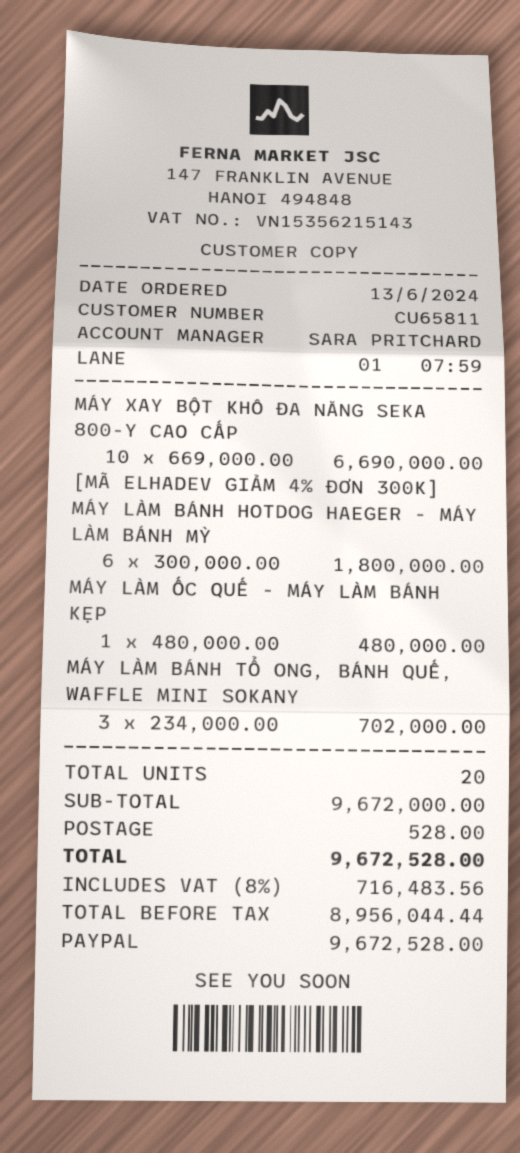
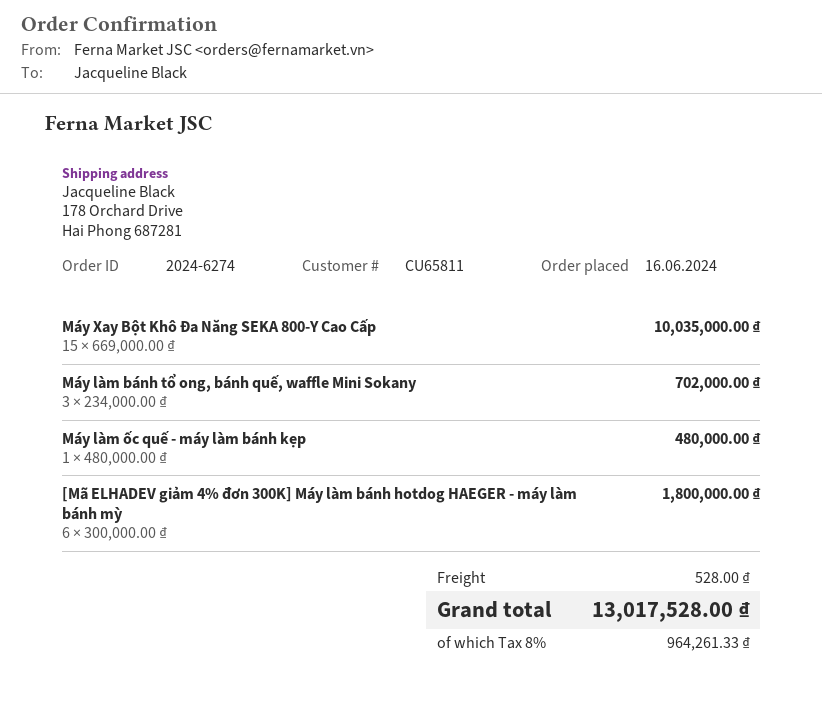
order date: 2024-06-13 -> 2024-06-16
MÁY XAY BỘT KHÔ ĐA NĂNG SEKA 800-Y CAO CẤP: 10 x 669000.00 = 6690000.00 -> 15 x 669000.00 = 10035000.00
tax: 8% = 716483.56 -> 8% = 964261.33
total: 9672528.00 -> 13017528.00

